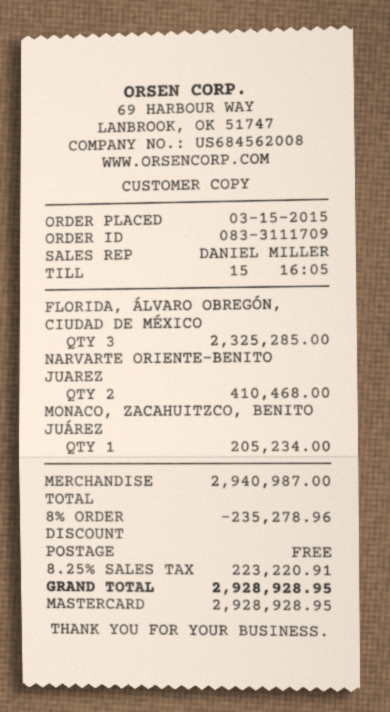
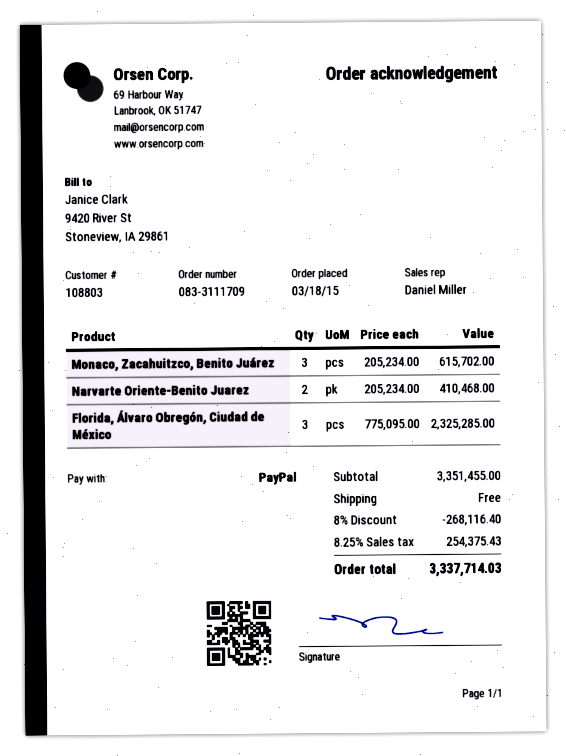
order date: 2015-03-15 -> 2015-03-18
payment method: Mastercard -> PayPal
MONACO, ZACAHUITZCO, BENITO JUÁREZ: 1 for 205234.00 -> 3 for 615702.00
subtotal: 2940987.00 -> 3351455.00
discount: 8% = 235278.96 -> 8% = 268116.40
tax: 8.25% = 223220.91 -> 8.25% = 254375.43
total: 2928928.95 -> 3337714.03

